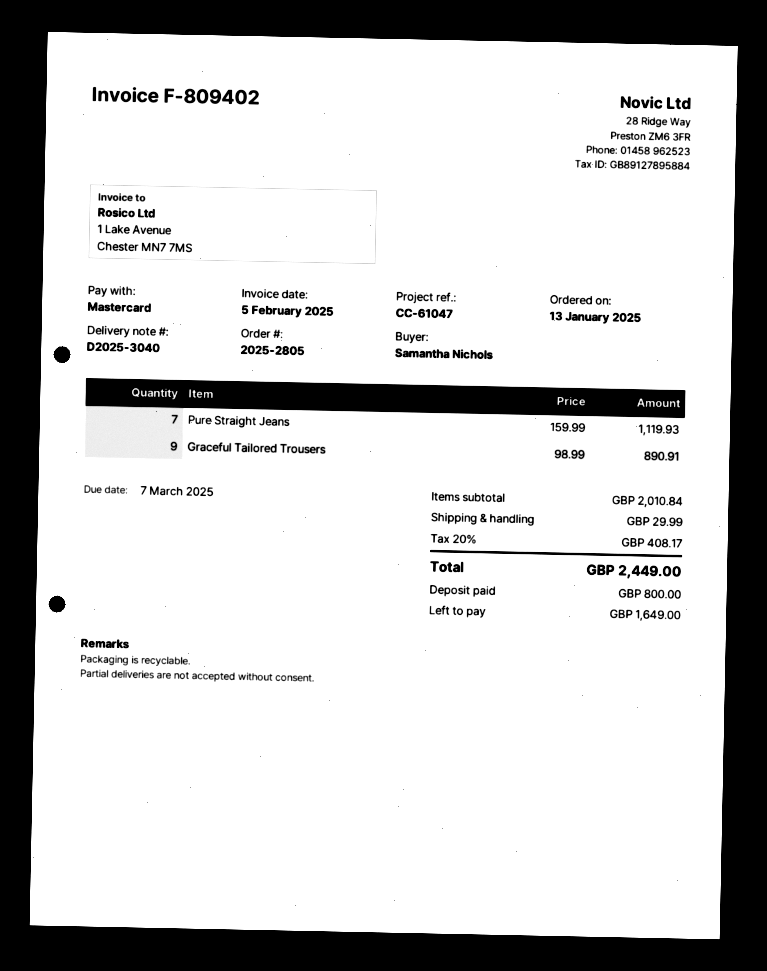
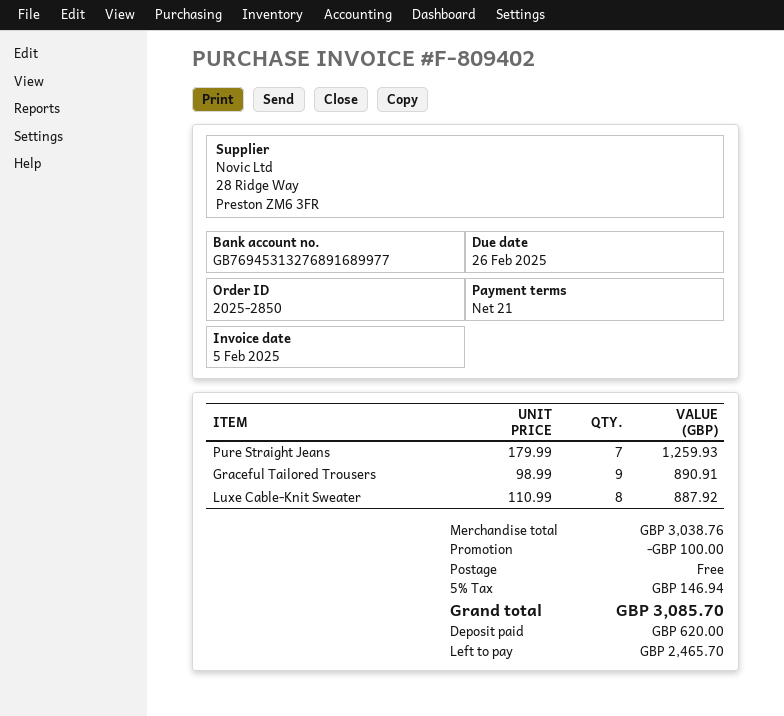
order number: 2025-2805 -> 2025-2850
due date: 2025-03-07 -> 2025-02-26
Pure Straight Jeans: 7 x 159.99 = 1119.93 -> 7 x 179.99 = 1259.93
Luxe Cable-Knit Sweater: none -> 8 x 110.99 = 887.92
subtotal: 2010.84 -> 3038.76
discount: none -> 100.00
shipping: 29.99 -> 0.00
tax: 20% = 408.17 -> 5% = 146.94
total: 2449.00 -> 3085.70
deposit: 800.00 -> 620.00
balance: 1649.00 -> 2465.70

